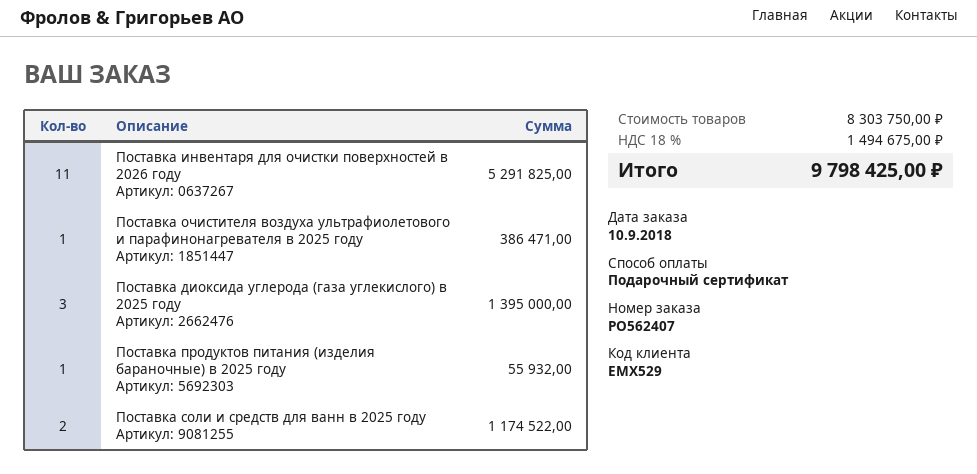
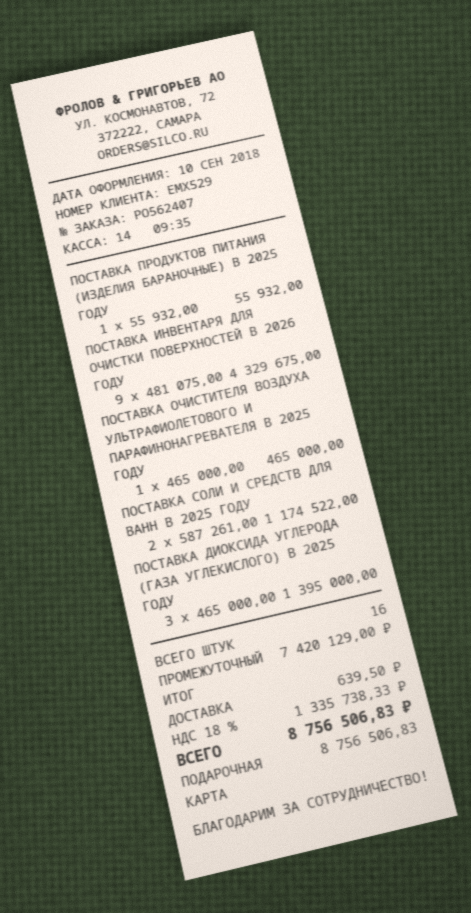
Поставка инвентаря для очистки поверхностей в 2026 году: 11 for 5291825.00 -> 9 for 4329675.00
Поставка очистителя воздуха ультрафиолетового и парафинонагревателя в 2025 году: 1 for 386471.00 -> 1 for 465000.00
subtotal: 8303750.00 -> 7420129.00
shipping: none -> 639.50
tax: 18% = 1494675.00 -> 18% = 1335738.33
total: 9798425.00 -> 8756506.83

